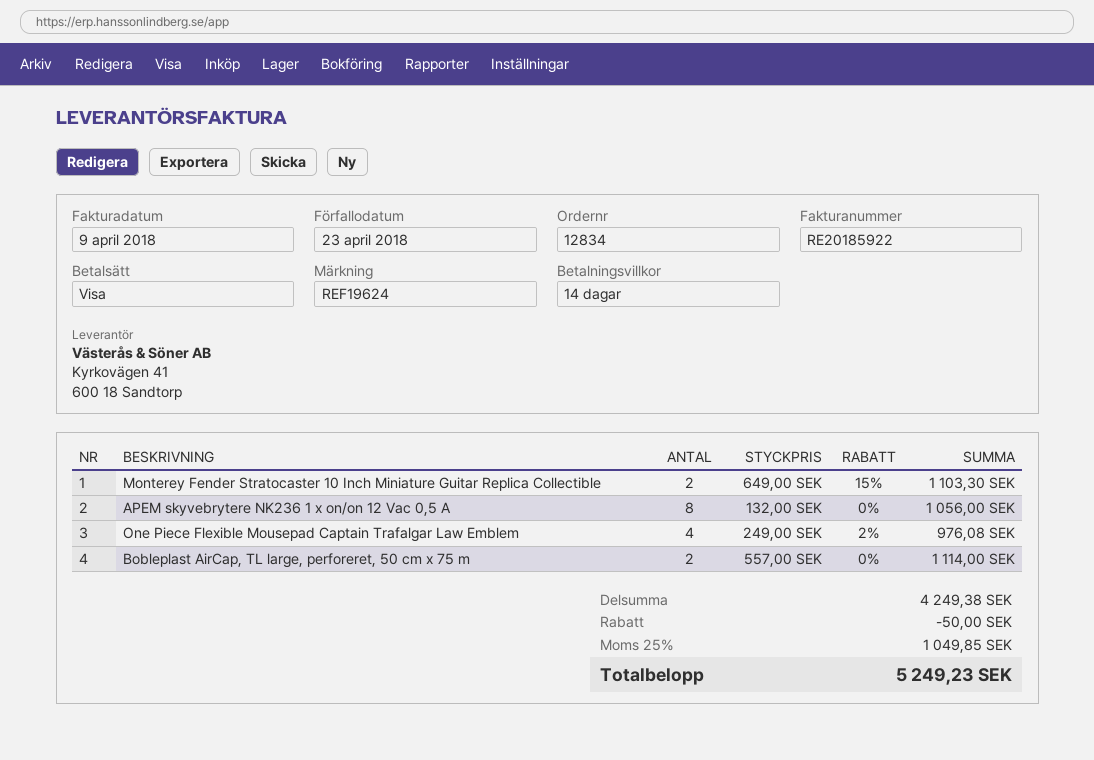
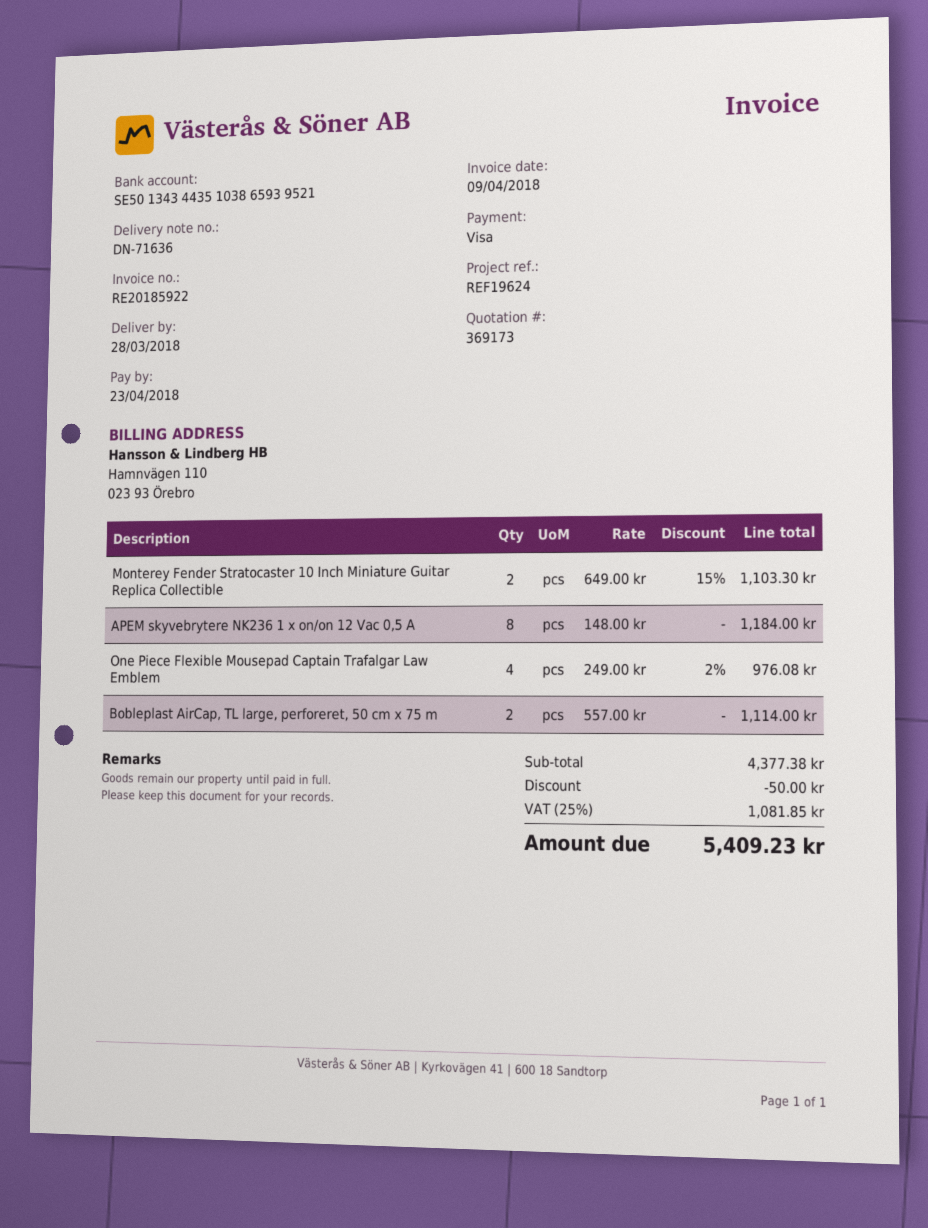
APEM skyvebrytere NK236 1 x on/on 12 Vac 0,5 A: 8 x 132.00 = 1056.00 -> 8 x 148.00 = 1184.00
subtotal: 4249.38 -> 4377.38
tax: 25% = 1049.85 -> 25% = 1081.85
total: 5249.23 -> 5409.23

